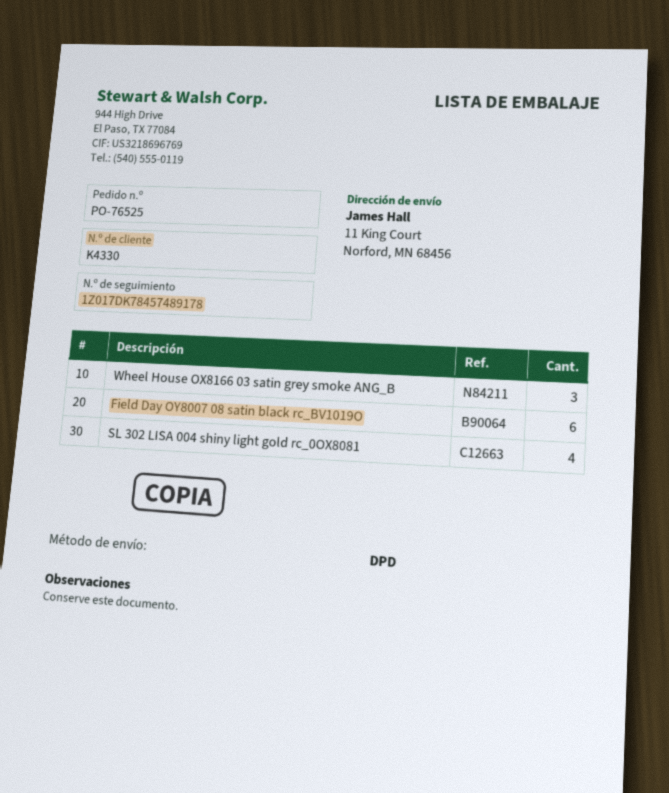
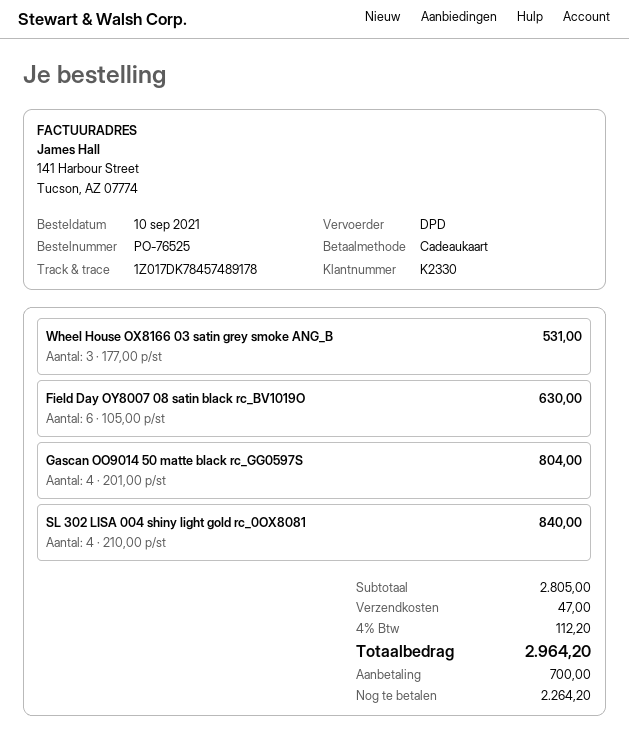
customer number: K4330 -> K2330
Gascan OO9014 50 matte black rc_GG0597S: none -> 4

